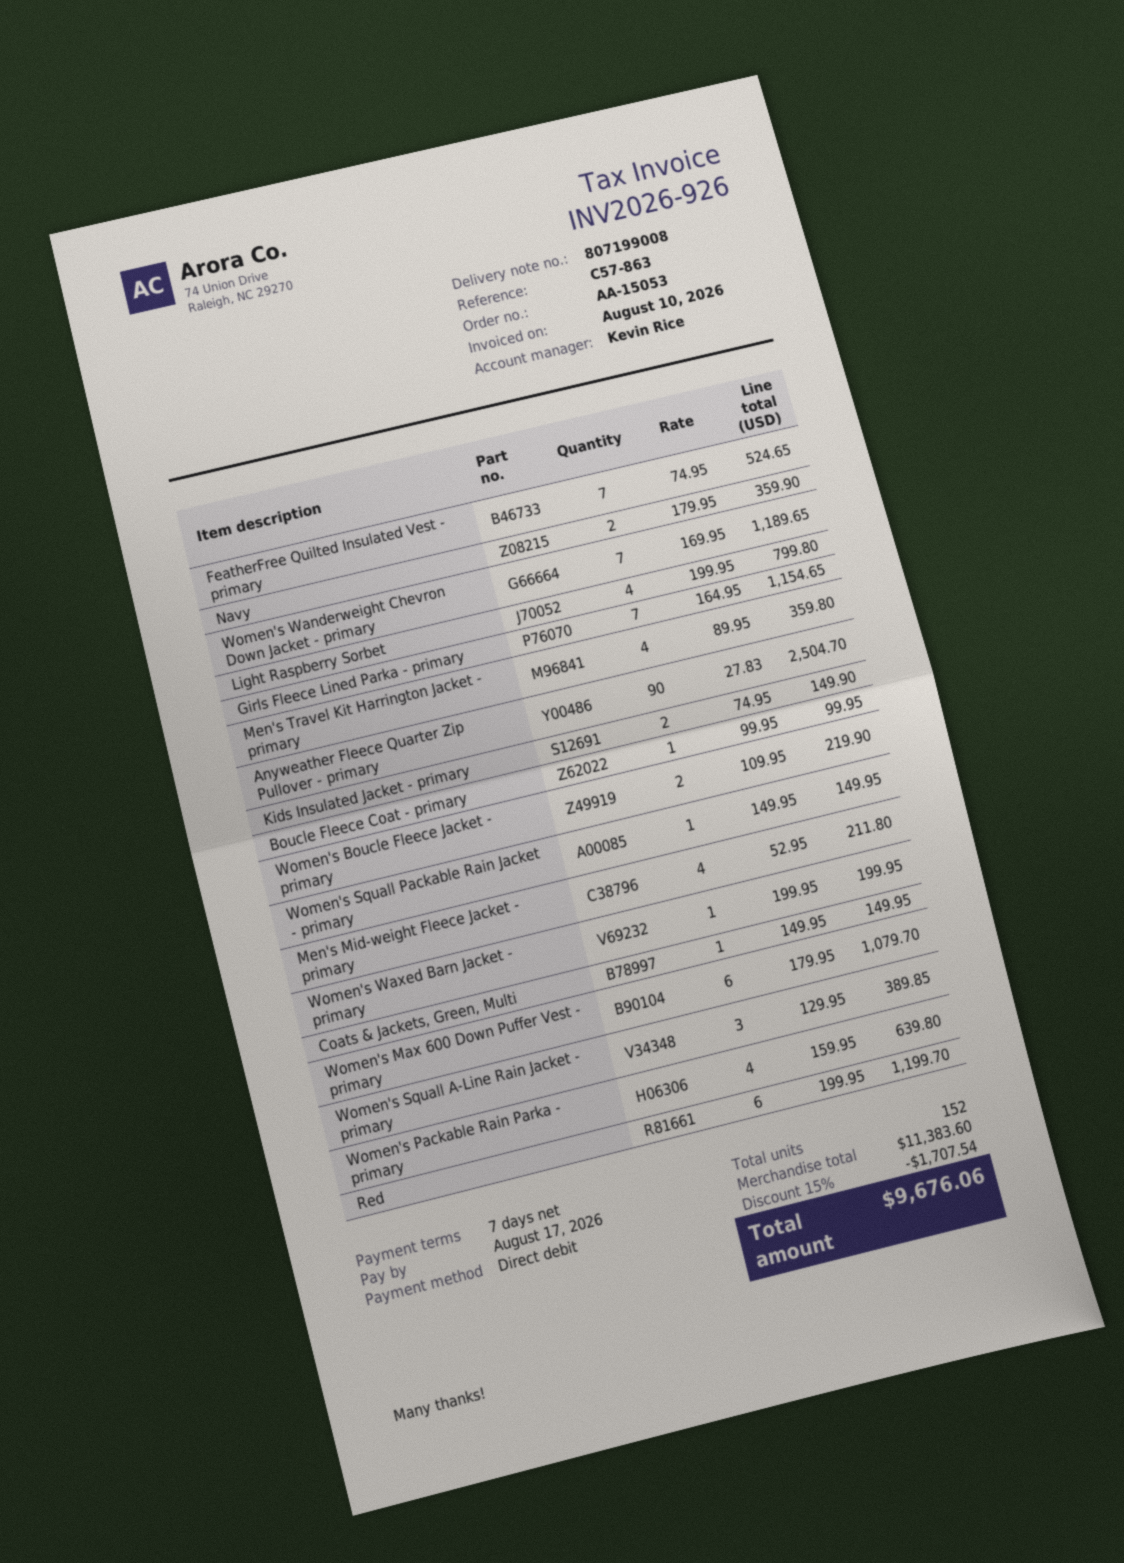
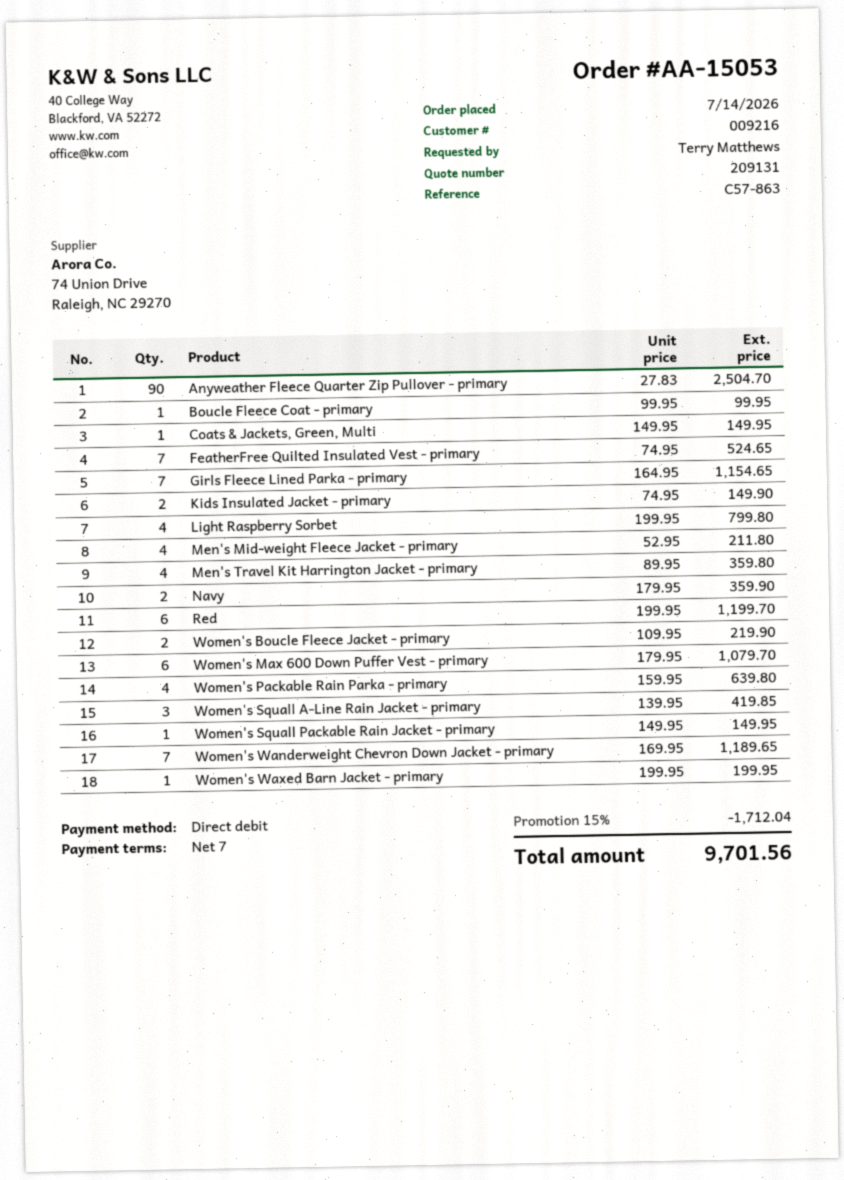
Women's Squall A-Line Rain Jacket - primary: 3 x 129.95 = 389.85 -> 3 x 139.95 = 419.85
discount: 15% = 1707.54 -> 15% = 1712.04
total: 9676.06 -> 9701.56

